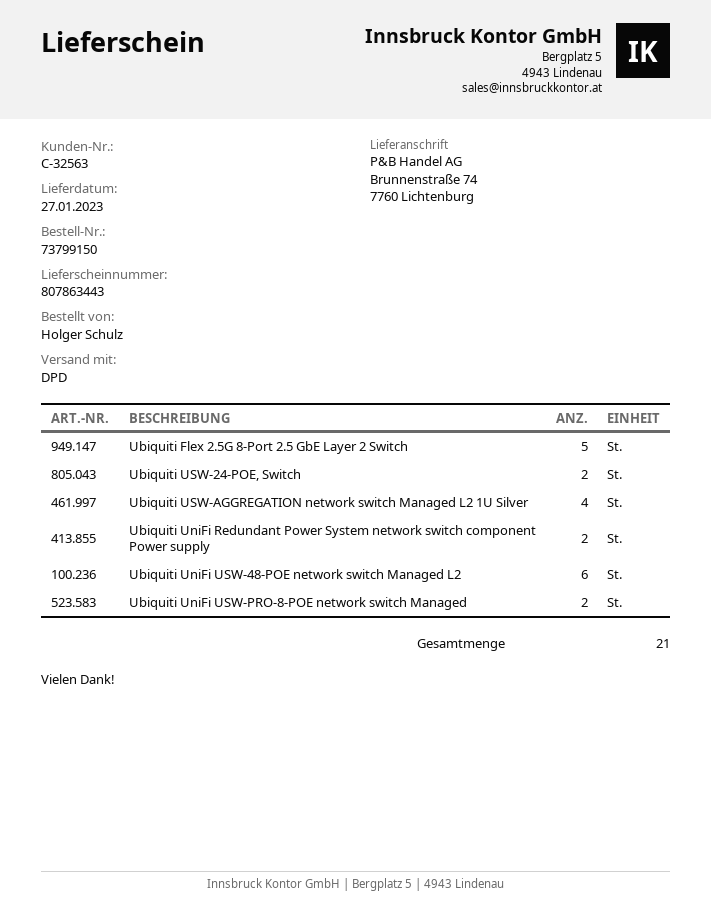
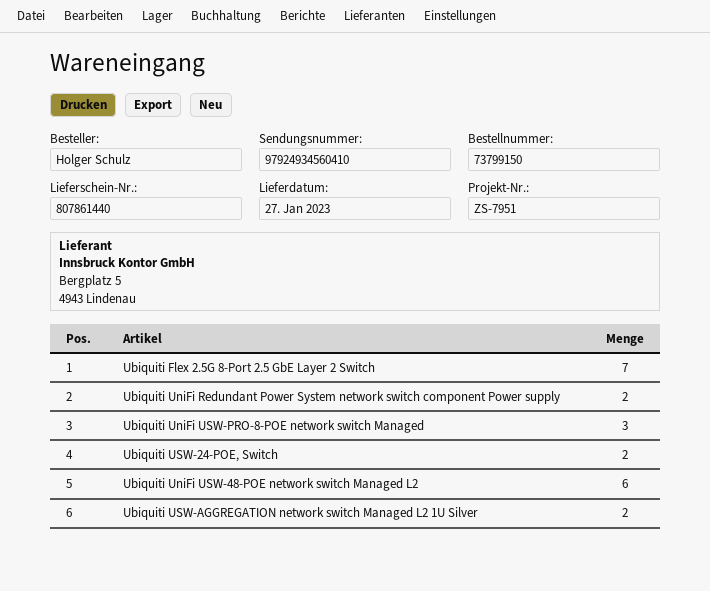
delivery note number: 807863443 -> 807861440
Ubiquiti Flex 2.5G 8-Port 2.5 GbE Layer 2 Switch: 5 -> 7
Ubiquiti USW-AGGREGATION network switch Managed L2 1U Silver: 4 -> 2
Ubiquiti UniFi USW-PRO-8-POE network switch Managed: 2 -> 3

